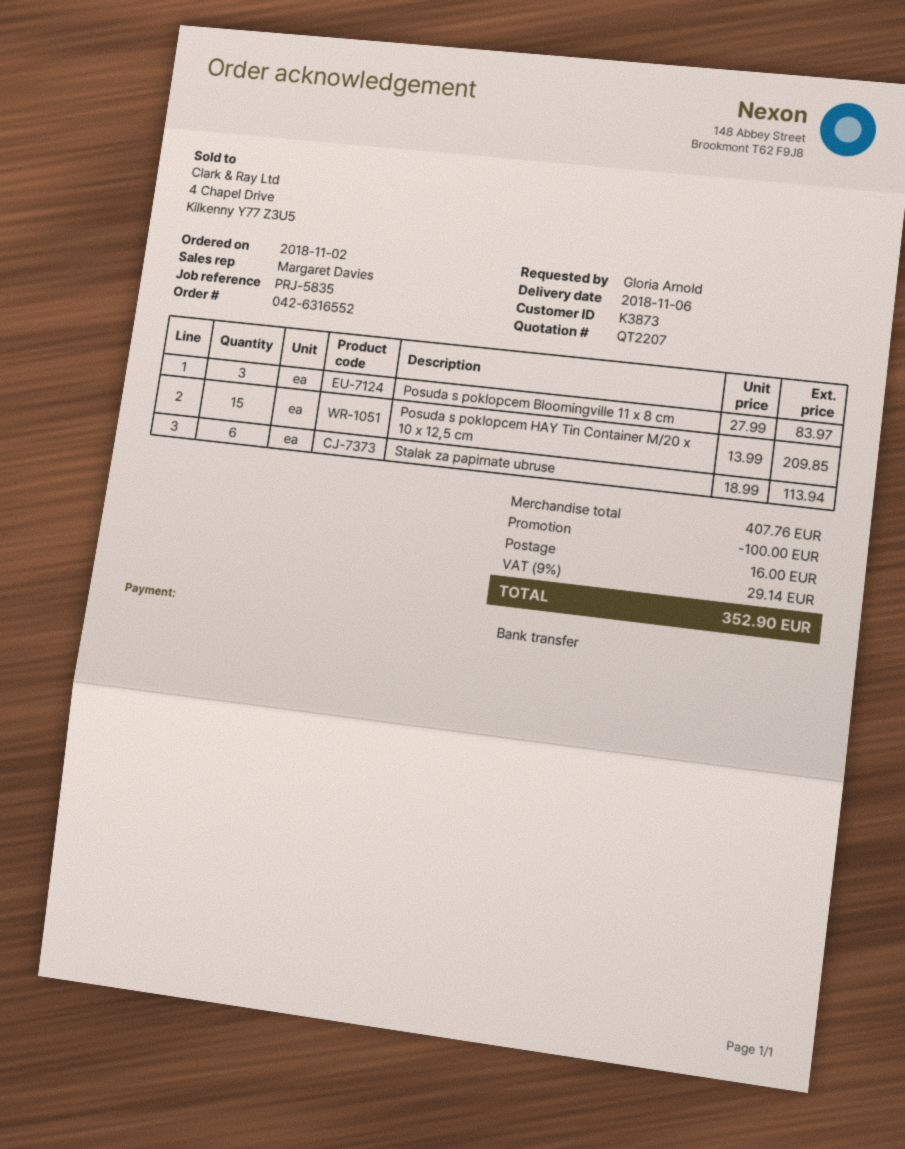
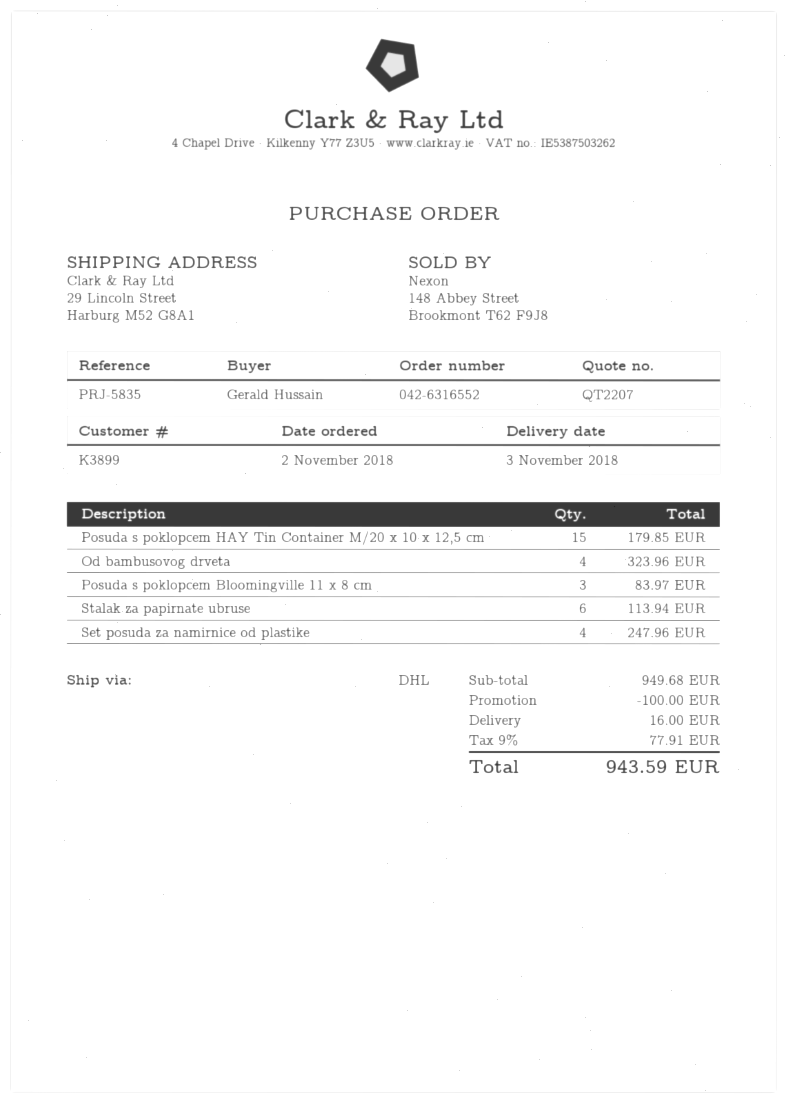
delivery date: 2018-11-06 -> 2018-11-03
customer number: K3873 -> K3899
ordered by: Gloria Arnold -> Gerald Hussain
Posuda s poklopcem HAY Tin Container M/20 x 10 x 12,5 cm: 15 for 209.85 -> 15 for 179.85
Od bambusovog drveta: none -> 4 for 323.96
Set posuda za namirnice od plastike: none -> 4 for 247.96
subtotal: 407.76 -> 949.68
tax: 9% = 29.14 -> 9% = 77.91
total: 352.90 -> 943.59

